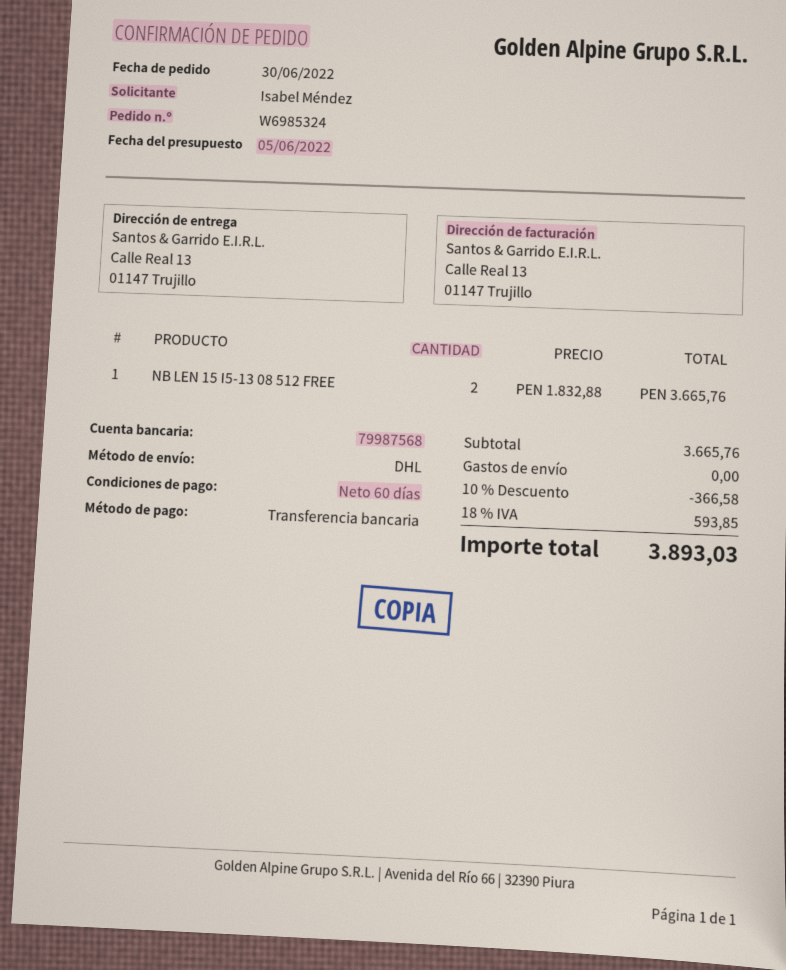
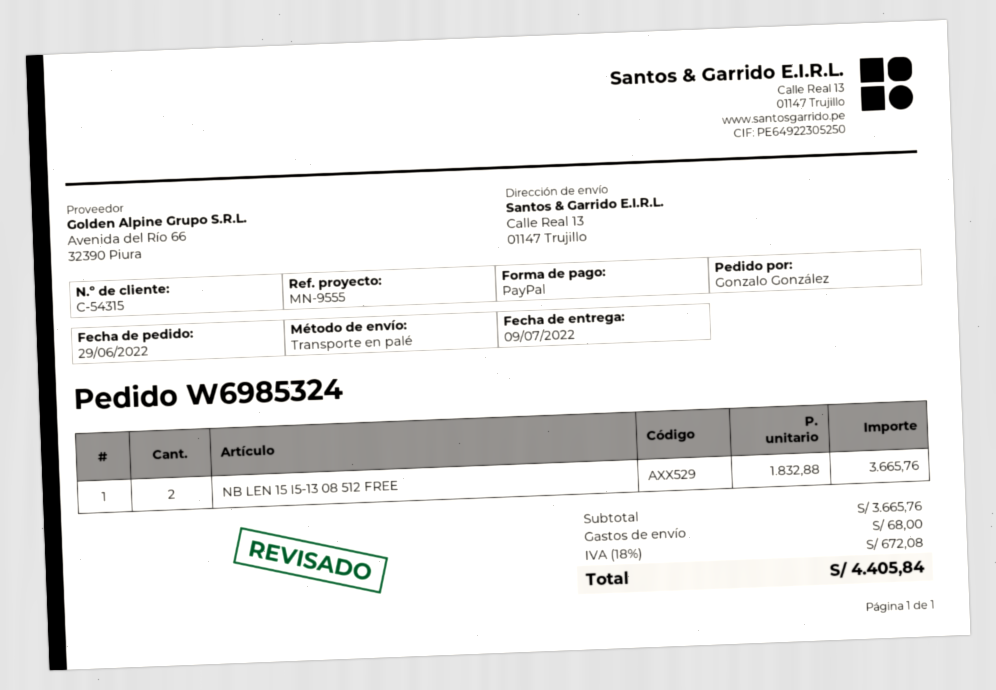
order date: 2022-06-30 -> 2022-06-29
ordered by: Isabel Méndez -> Gonzalo González
payment method: bank transfer -> PayPal
shipping method: DHL -> pallet freight
discount: 10% = 366.58 -> none
shipping: 0.00 -> 68.00
tax: 18% = 593.85 -> 18% = 672.08
total: 3893.03 -> 4405.84

